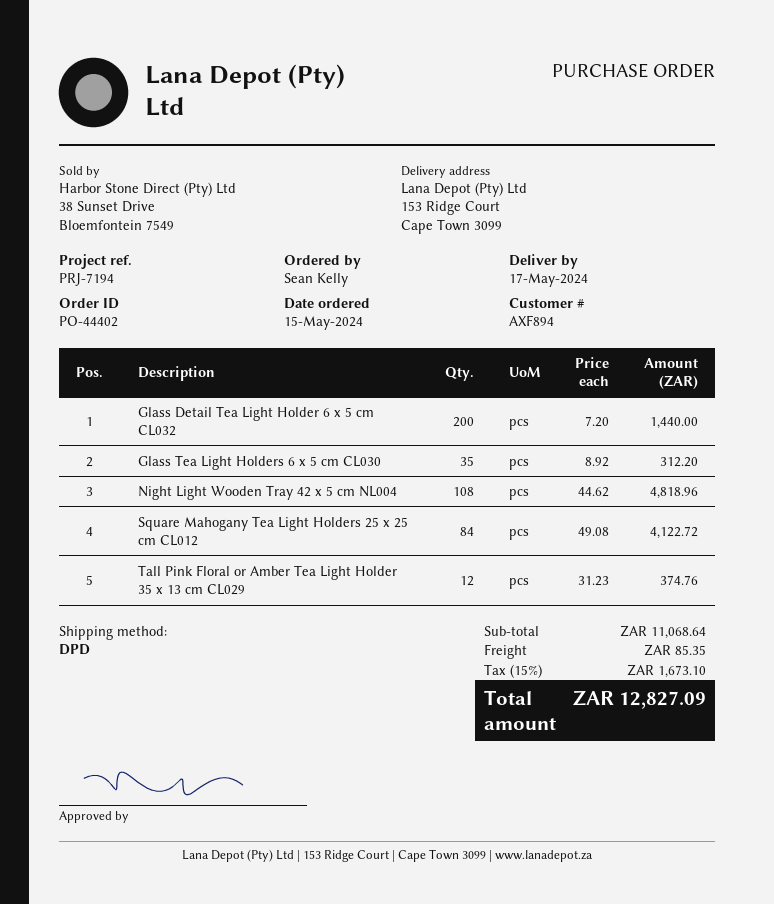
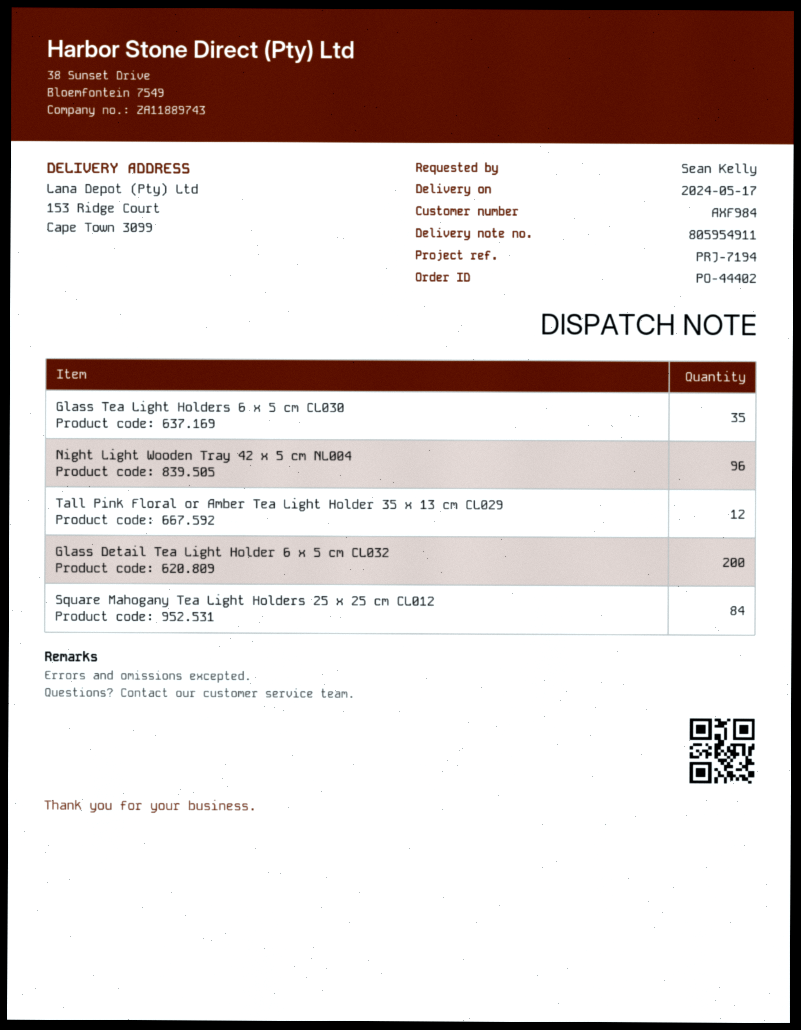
customer number: AXF894 -> AXF984
Night Light Wooden Tray 42 x 5 cm NL004: 108 -> 96

